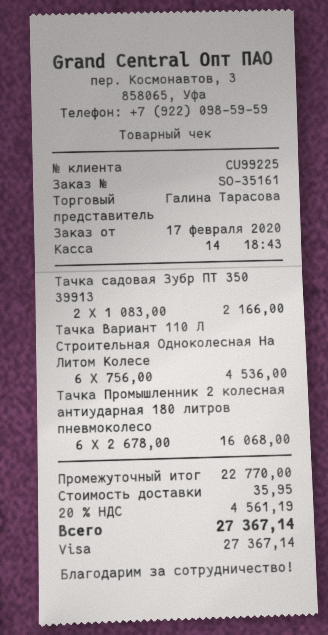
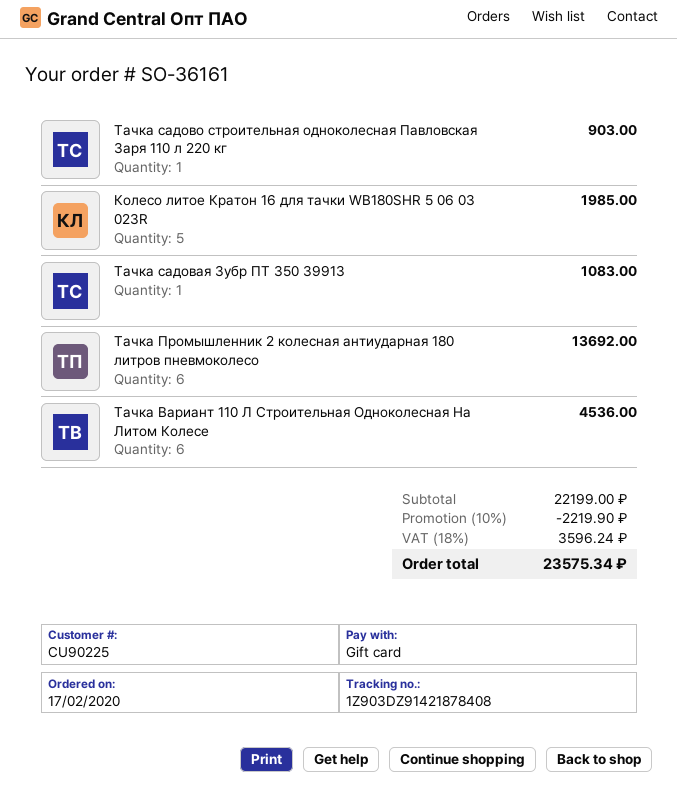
order number: SO-35161 -> SO-36161
customer number: CU99225 -> CU90225
payment method: Visa -> gift card
Тачка садовая Зубр ПТ 350 39913: 2 for 2166.00 -> 1 for 1083.00
Тачка Промышленник 2 колесная антиударная 180 литров пневмоколесо: 6 for 16068.00 -> 6 for 13692.00
Тачка садово строительная одноколесная Павловская Заря 110 л 220 кг: none -> 1 for 903.00
Колесо литое Кратон 16 для тачки WB180SHR 5 06 03 023R: none -> 5 for 1985.00
subtotal: 22770.00 -> 22199.00
discount: none -> 10% = 2219.90
shipping: 35.95 -> none
tax: 20% = 4561.19 -> 18% = 3596.24
total: 27367.14 -> 23575.34

